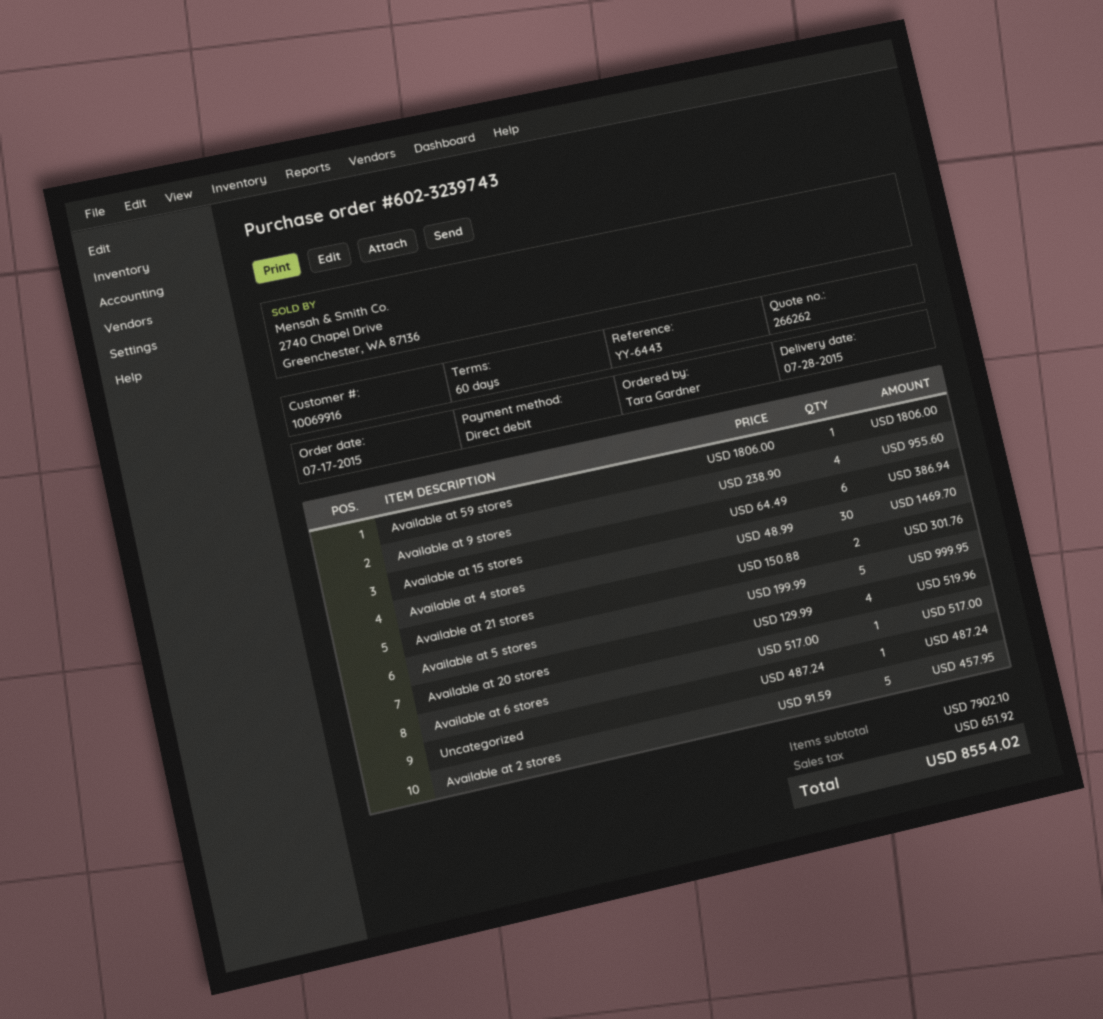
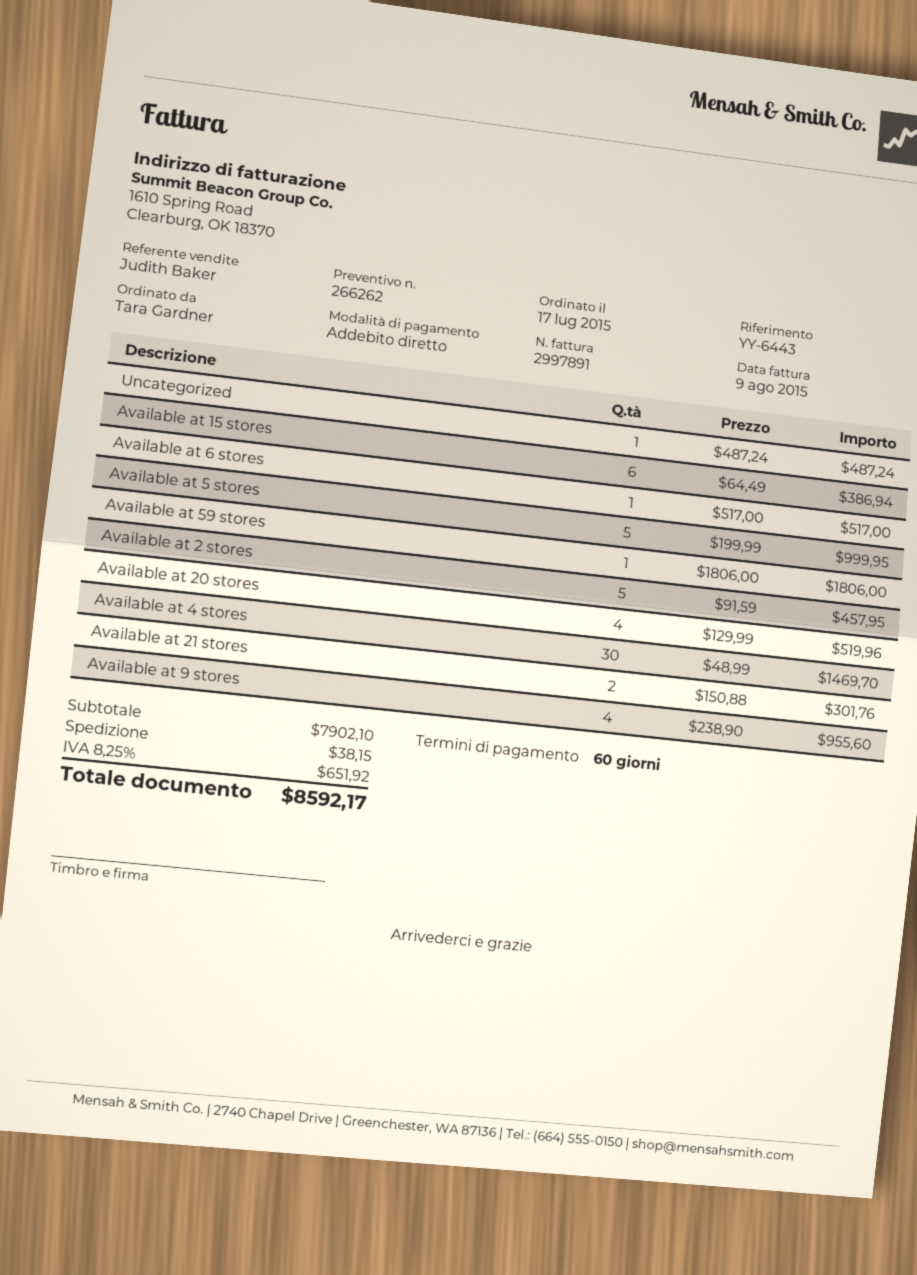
shipping: none -> 38.15
total: 8554.02 -> 8592.17

